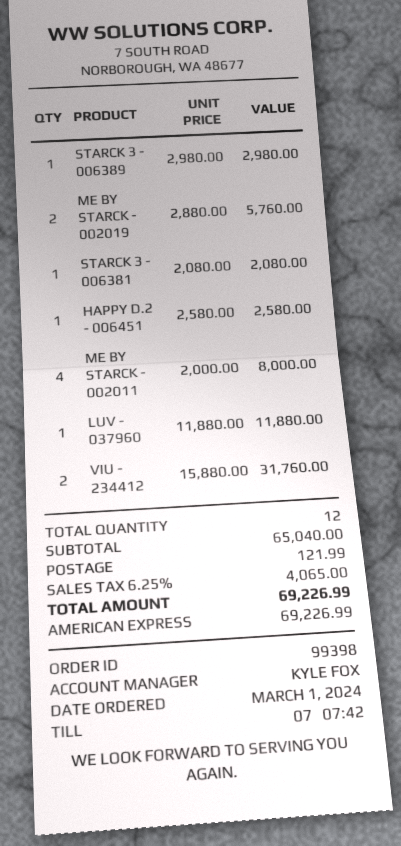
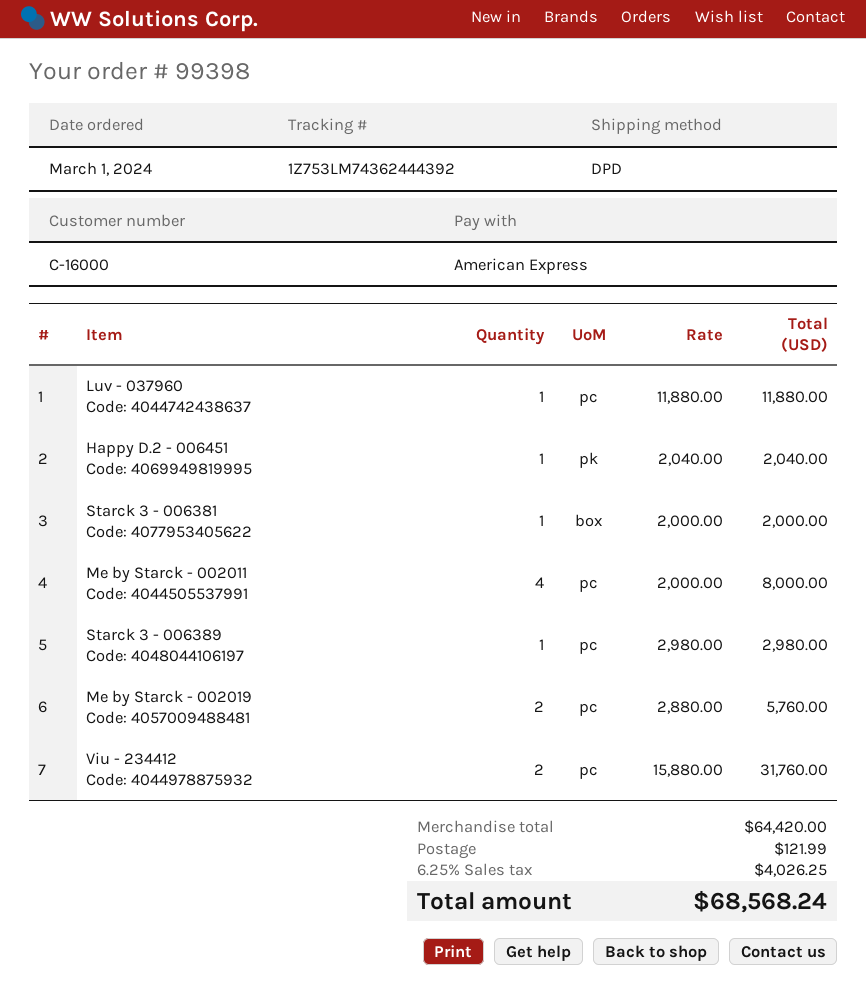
STARCK 3 - 006381: 1 x 2080.00 = 2080.00 -> 1 x 2000.00 = 2000.00
HAPPY D.2 - 006451: 1 x 2580.00 = 2580.00 -> 1 x 2040.00 = 2040.00
subtotal: 65040.00 -> 64420.00
tax: 6.25% = 4065.00 -> 6.25% = 4026.25
total: 69226.99 -> 68568.24

